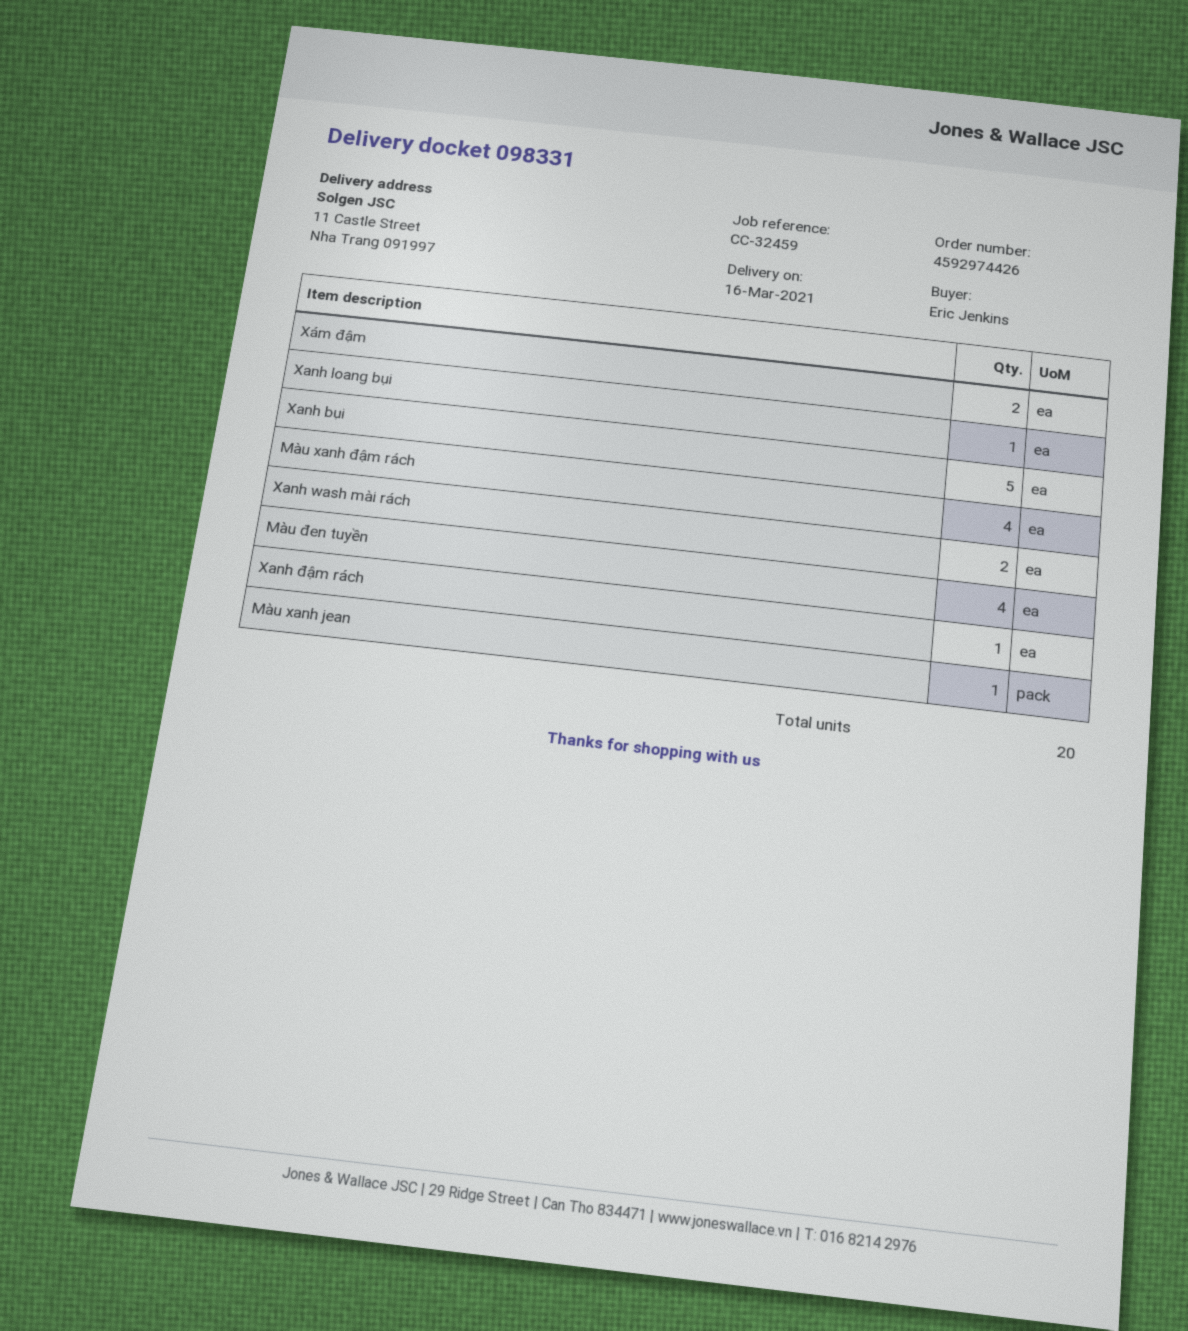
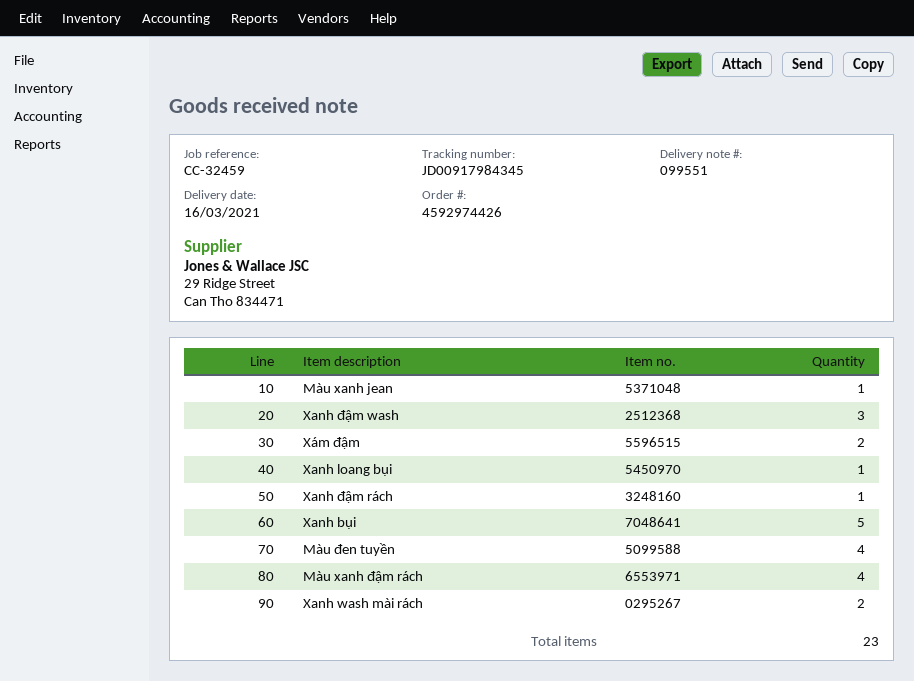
delivery note number: 098331 -> 099551
Xanh đậm wash: none -> 3
total quantity: 20 -> 23

